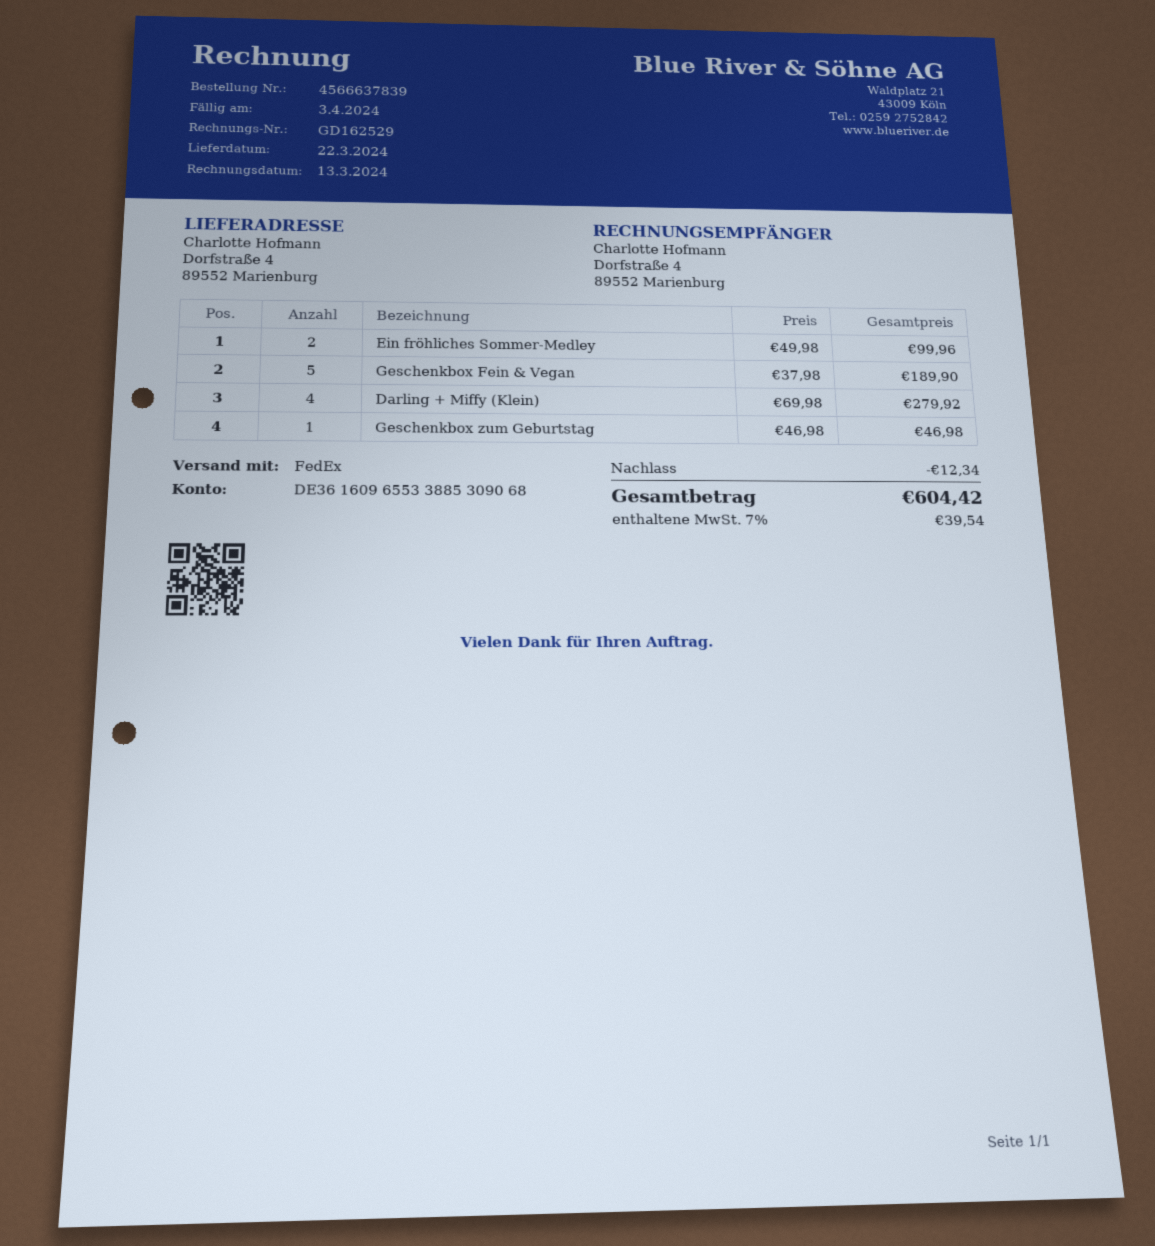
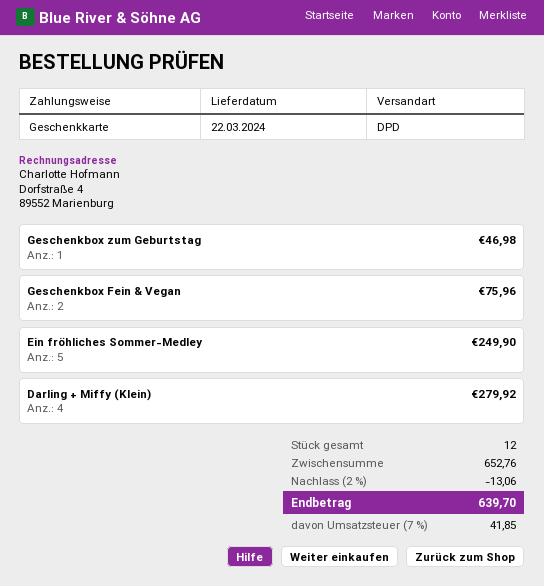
shipping method: FedEx -> DPD
Ein fröhliches Sommer-Medley: 2 for 99.96 -> 5 for 249.90
Geschenkbox Fein & Vegan: 5 for 189.90 -> 2 for 75.96
discount: 12.34 -> 13.06
tax: 7% = 39.54 -> 7% = 41.85
total: 604.42 -> 639.70

